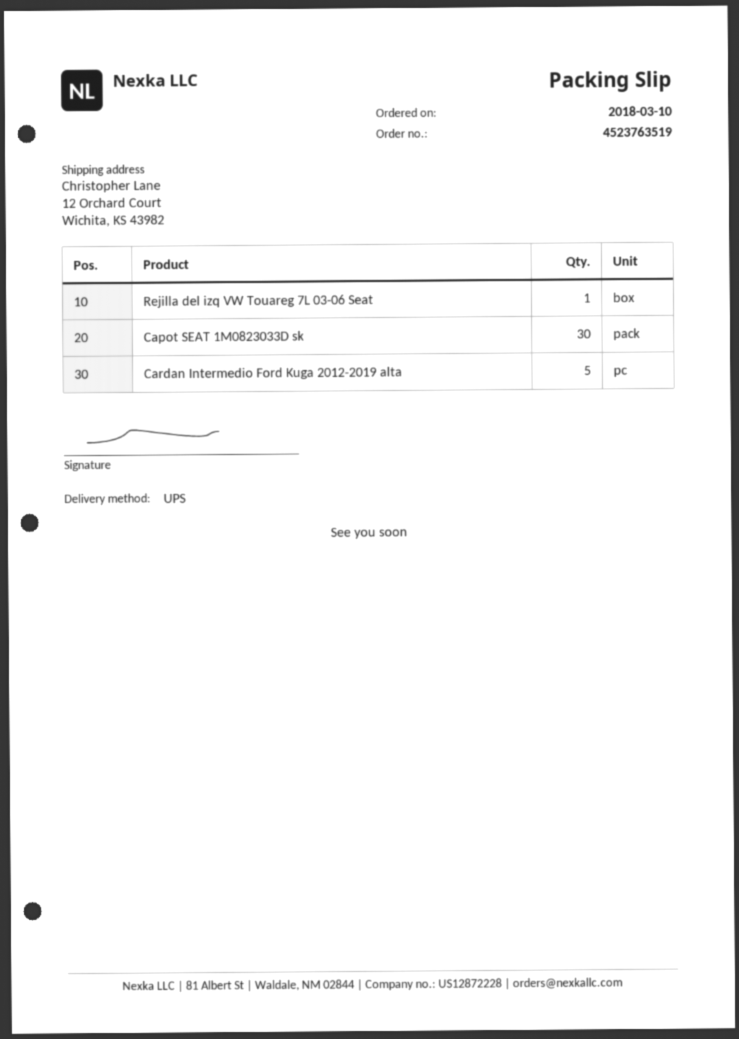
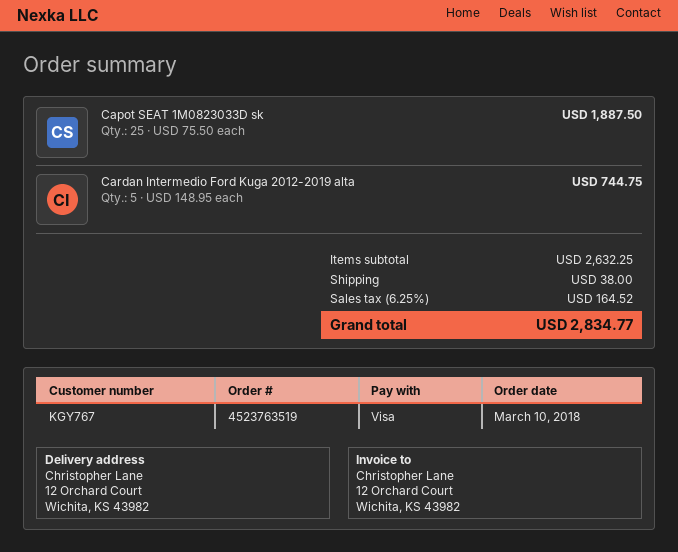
Rejilla del izq VW Touareg 7L 03-06 Seat: 1 -> none
Capot SEAT 1M0823033D sk: 30 -> 25

